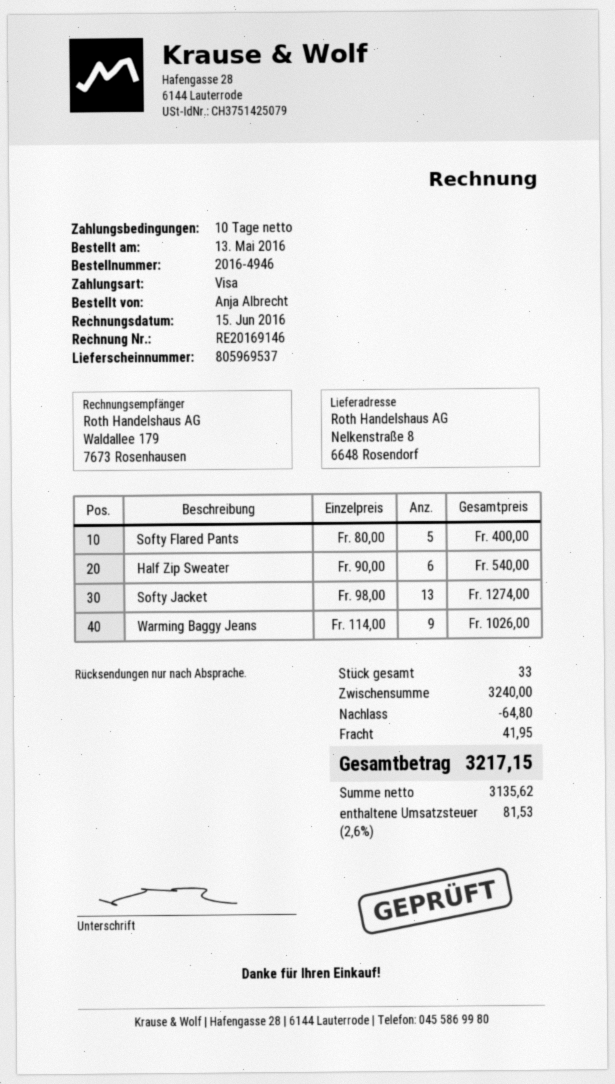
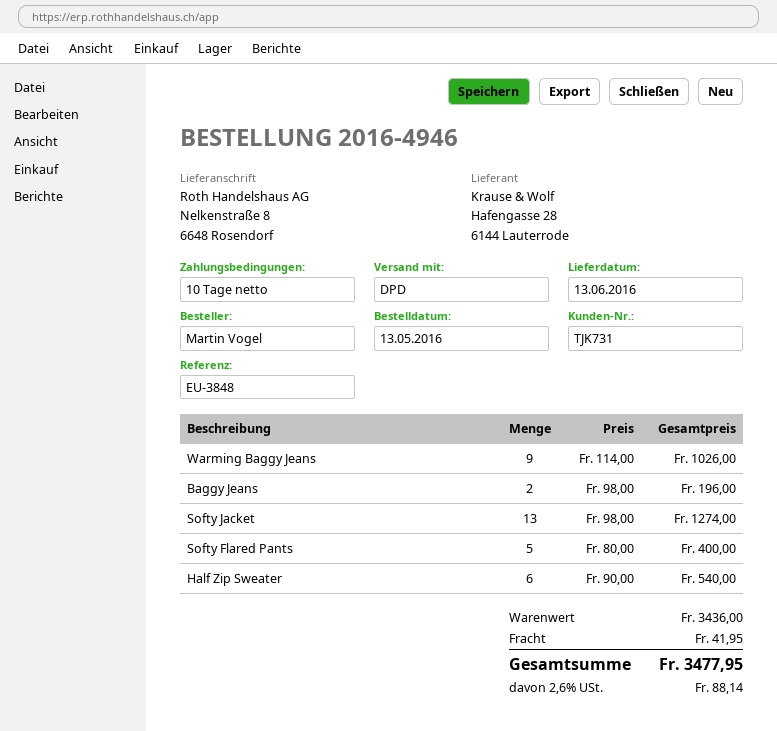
ordered by: Anja Albrecht -> Martin Vogel
Baggy Jeans: none -> 2 x 98.00 = 196.00
subtotal: 3240.00 -> 3436.00
discount: 64.80 -> none
tax: 2.6% = 81.53 -> 2.6% = 88.14
total: 3217.15 -> 3477.95

